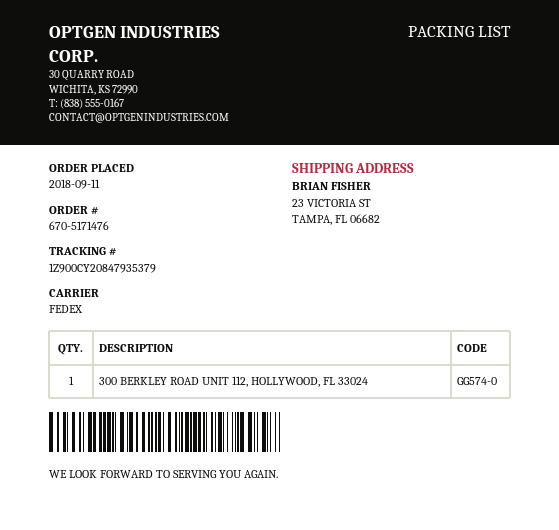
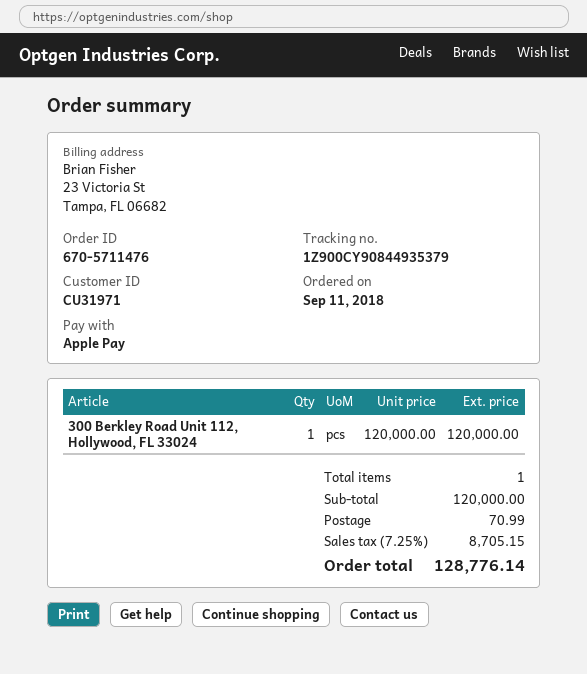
order number: 670-5171476 -> 670-5711476
tracking number: 1Z900CY20847935379 -> 1Z900CY90844935379

